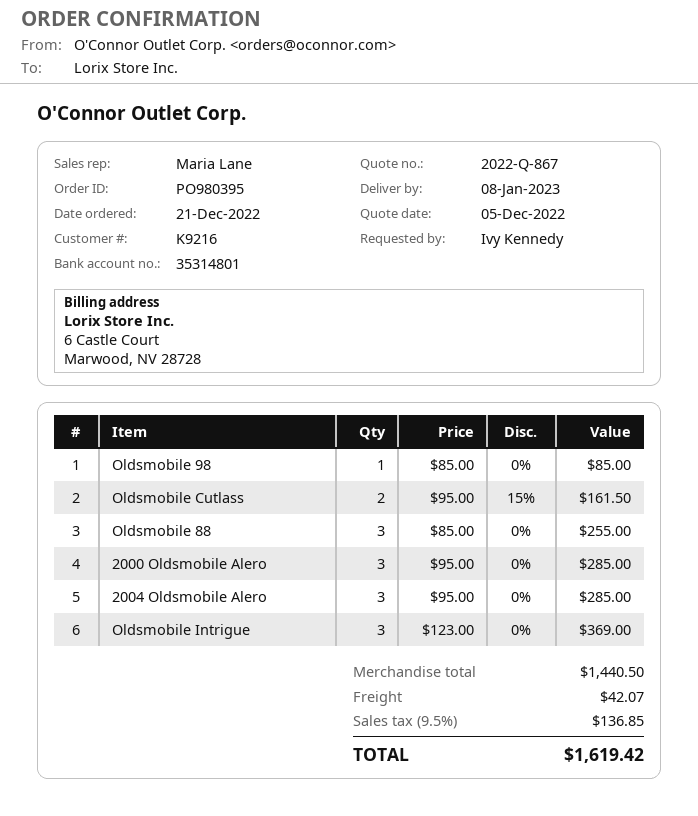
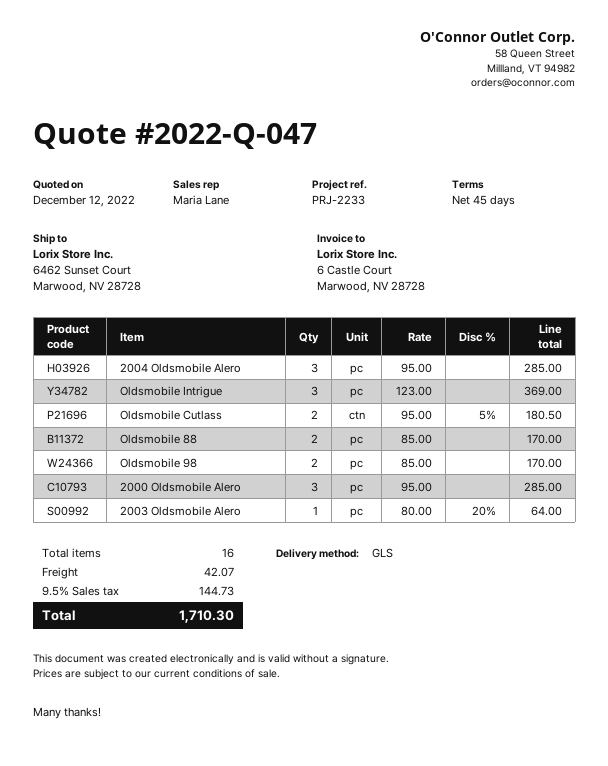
quote number: 2022-Q-867 -> 2022-Q-047
quote date: 2022-12-05 -> 2022-12-12
Oldsmobile 98: 1 x 85.00 = 85.00 -> 2 x 85.00 = 170.00
Oldsmobile Cutlass: 2 x 95.00 - 15% = 161.50 -> 2 x 95.00 - 5% = 180.50
Oldsmobile 88: 3 x 85.00 = 255.00 -> 2 x 85.00 = 170.00
2003 Oldsmobile Alero: none -> 1 x 80.00 - 20% = 64.00
tax: 9.5% = 136.85 -> 9.5% = 144.73
total: 1619.42 -> 1710.30

